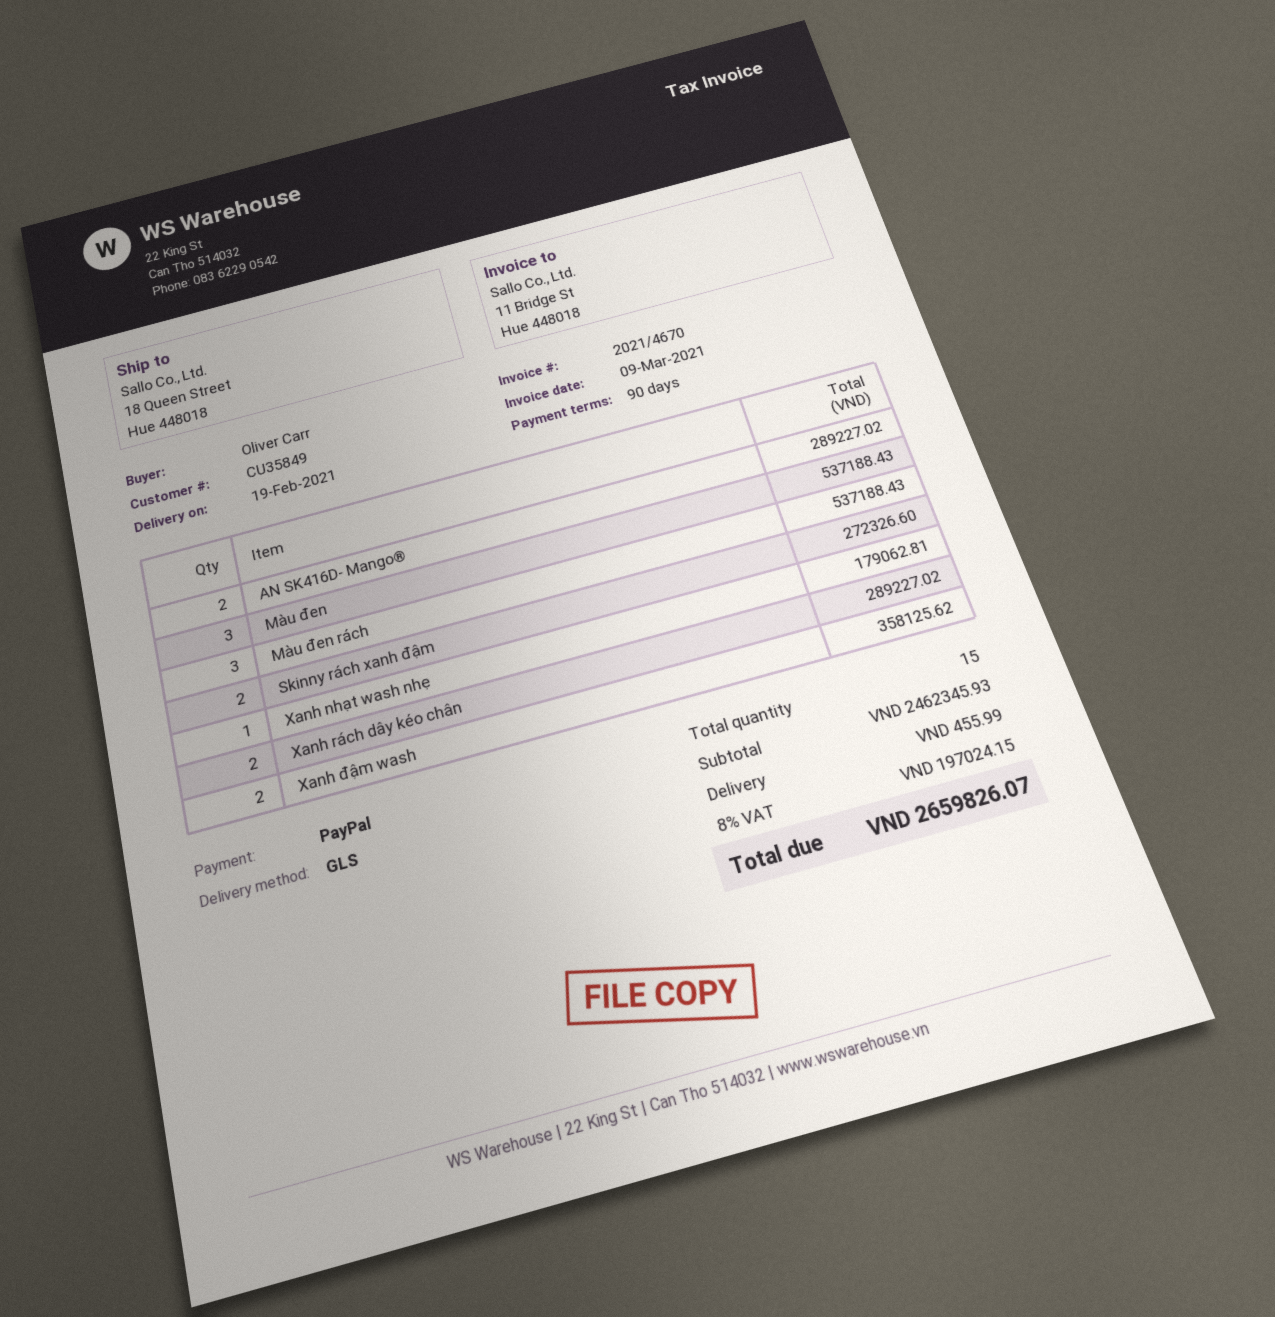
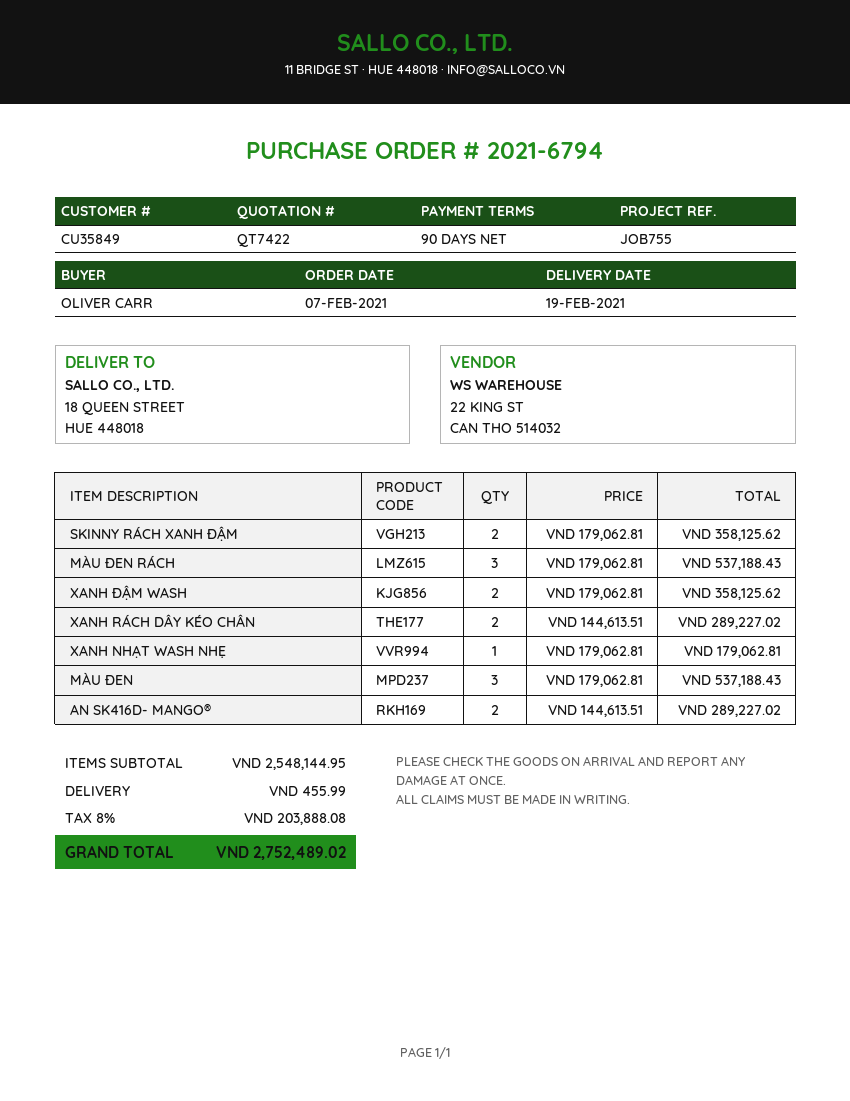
Skinny rách xanh đậm: 2 for 272326.60 -> 2 for 358125.62
subtotal: 2462345.93 -> 2548144.95
tax: 8% = 197024.15 -> 8% = 203888.08
total: 2659826.07 -> 2752489.02

